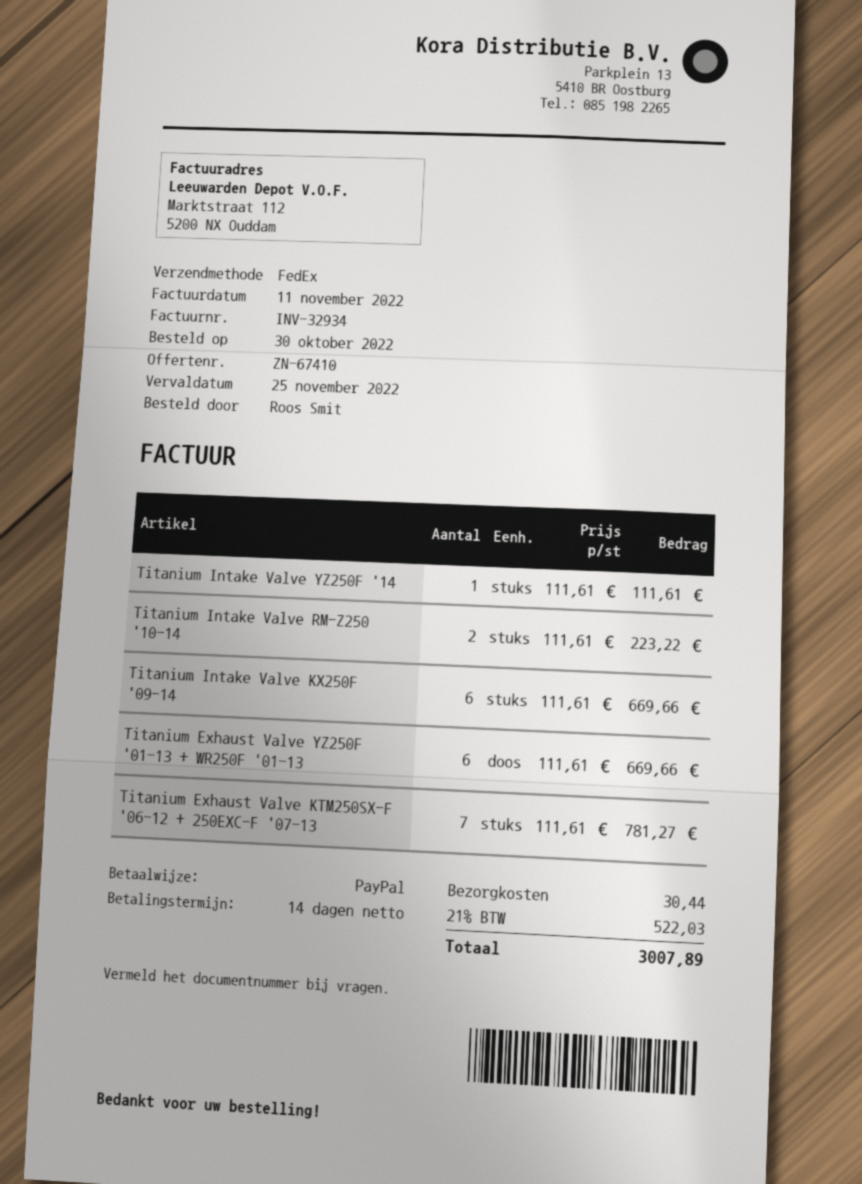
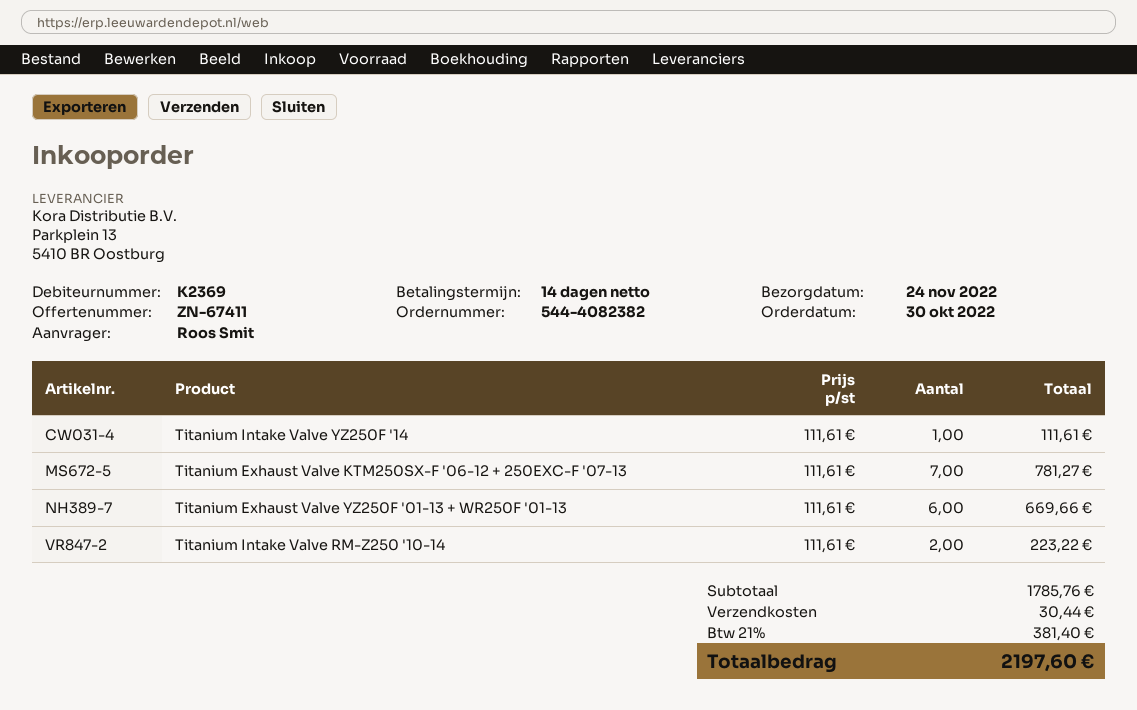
quote number: ZN-67410 -> ZN-67411
Titanium Intake Valve KX250F '09-14: 6 x 111.61 = 669.66 -> none
tax: 21% = 522.03 -> 21% = 381.40
total: 3007.89 -> 2197.60

